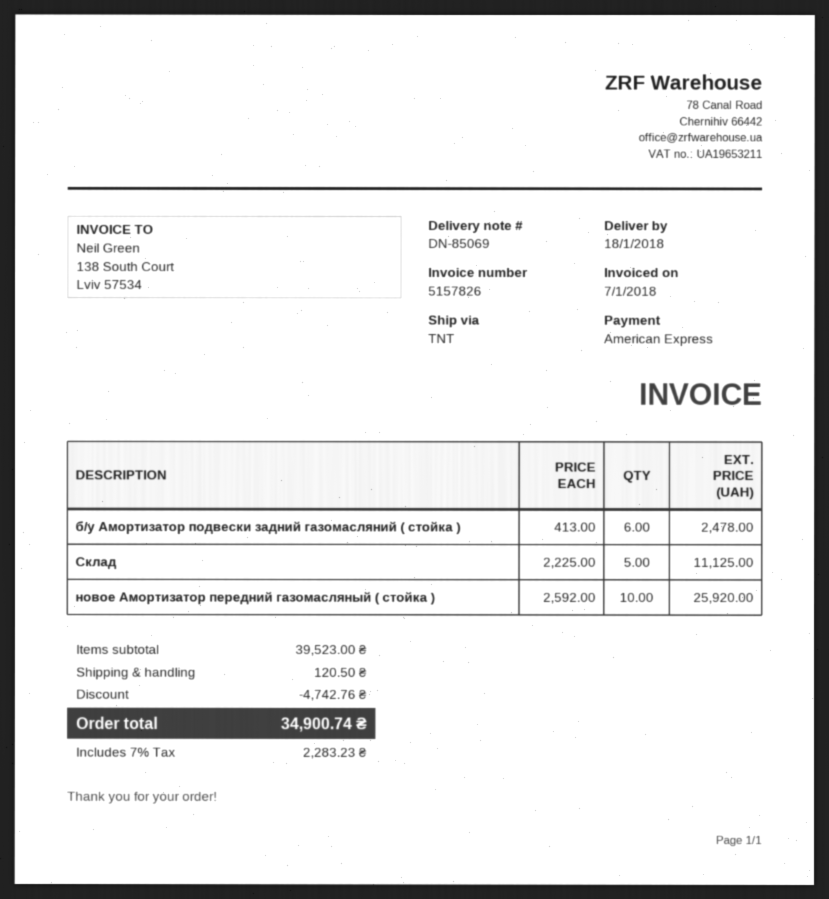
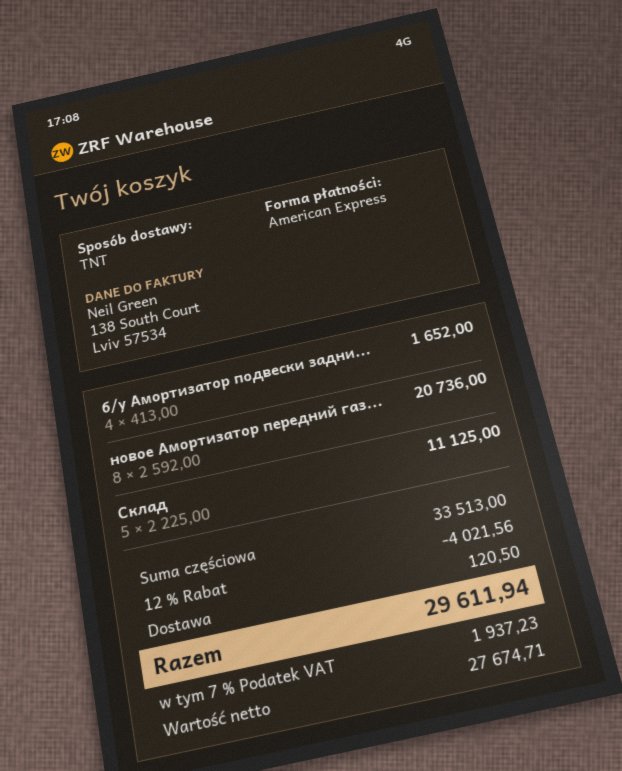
б/у Амортизатор подвески задний газомасляний ( стойка ): 6 x 413.00 = 2478.00 -> 4 x 413.00 = 1652.00
новое Амортизатор передний газомасляный ( стойка ): 10 x 2592.00 = 25920.00 -> 8 x 2592.00 = 20736.00
subtotal: 39523.00 -> 33513.00
discount: 4742.76 -> 4021.56
tax: 7% = 2283.23 -> 7% = 1937.23
total: 34900.74 -> 29611.94

